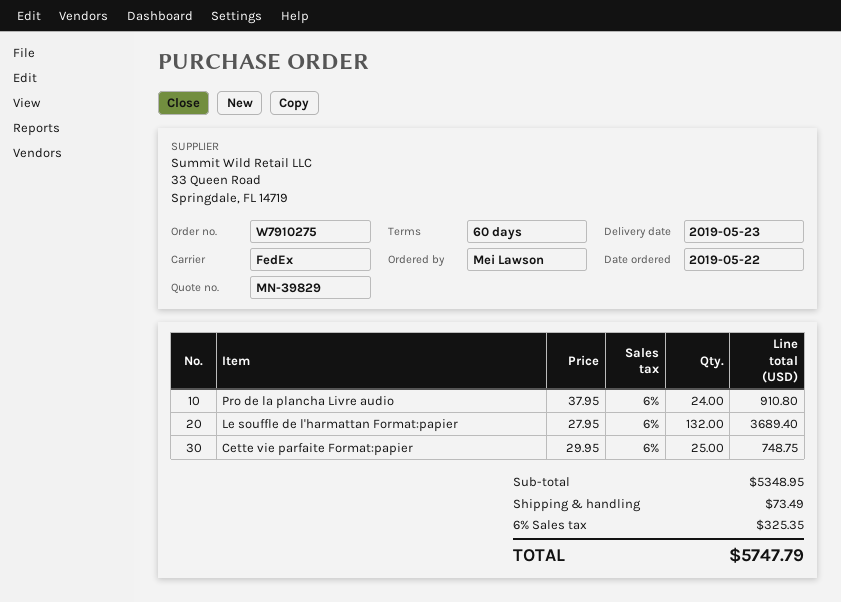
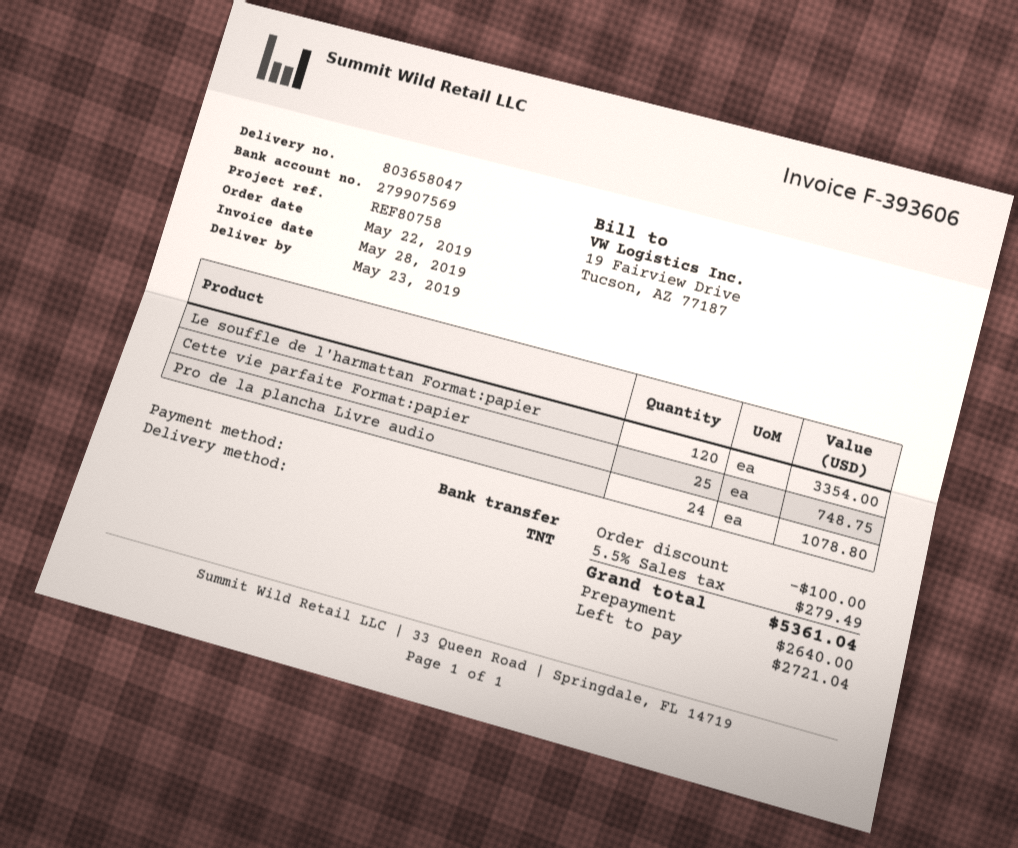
shipping method: FedEx -> TNT
Pro de la plancha Livre audio: 24 for 910.80 -> 24 for 1078.80
Le souffle de l'harmattan Format:papier: 132 for 3689.40 -> 120 for 3354.00
discount: none -> 100.00
shipping: 73.49 -> none
tax: 6% = 325.35 -> 5.5% = 279.49
total: 5747.79 -> 5361.04

